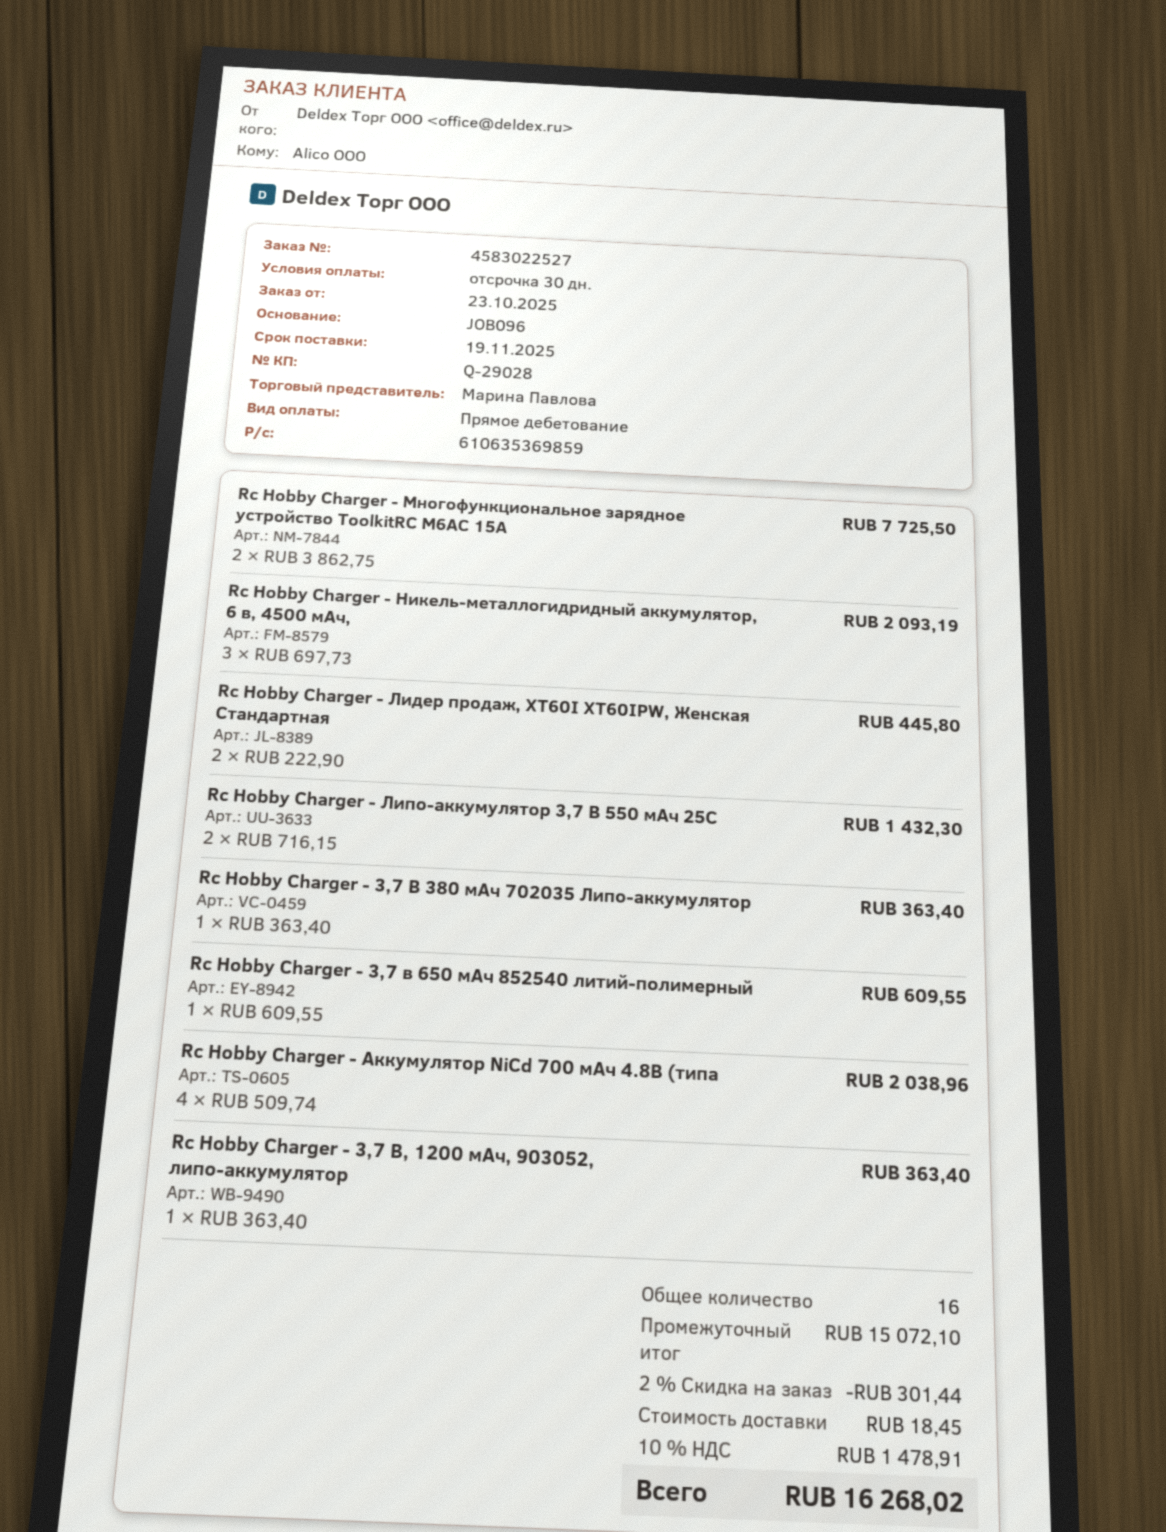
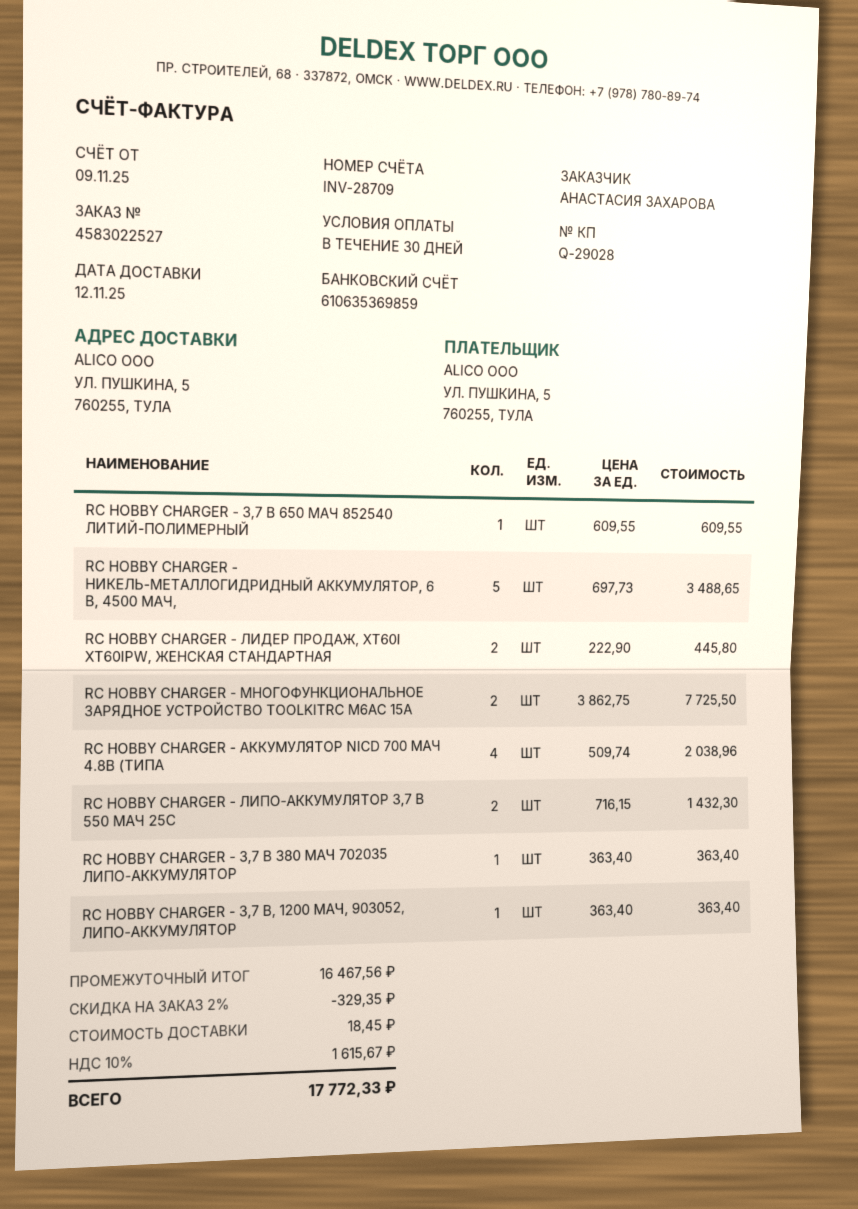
delivery date: 2025-11-19 -> 2025-11-12
Rc Hobby Charger - Никель-металлогидридный аккумулятор, 6 в, 4500 мАч,: 3 x 697.73 = 2093.19 -> 5 x 697.73 = 3488.65
subtotal: 15072.10 -> 16467.56
discount: 2% = 301.44 -> 2% = 329.35
tax: 10% = 1478.91 -> 10% = 1615.67
total: 16268.02 -> 17772.33

